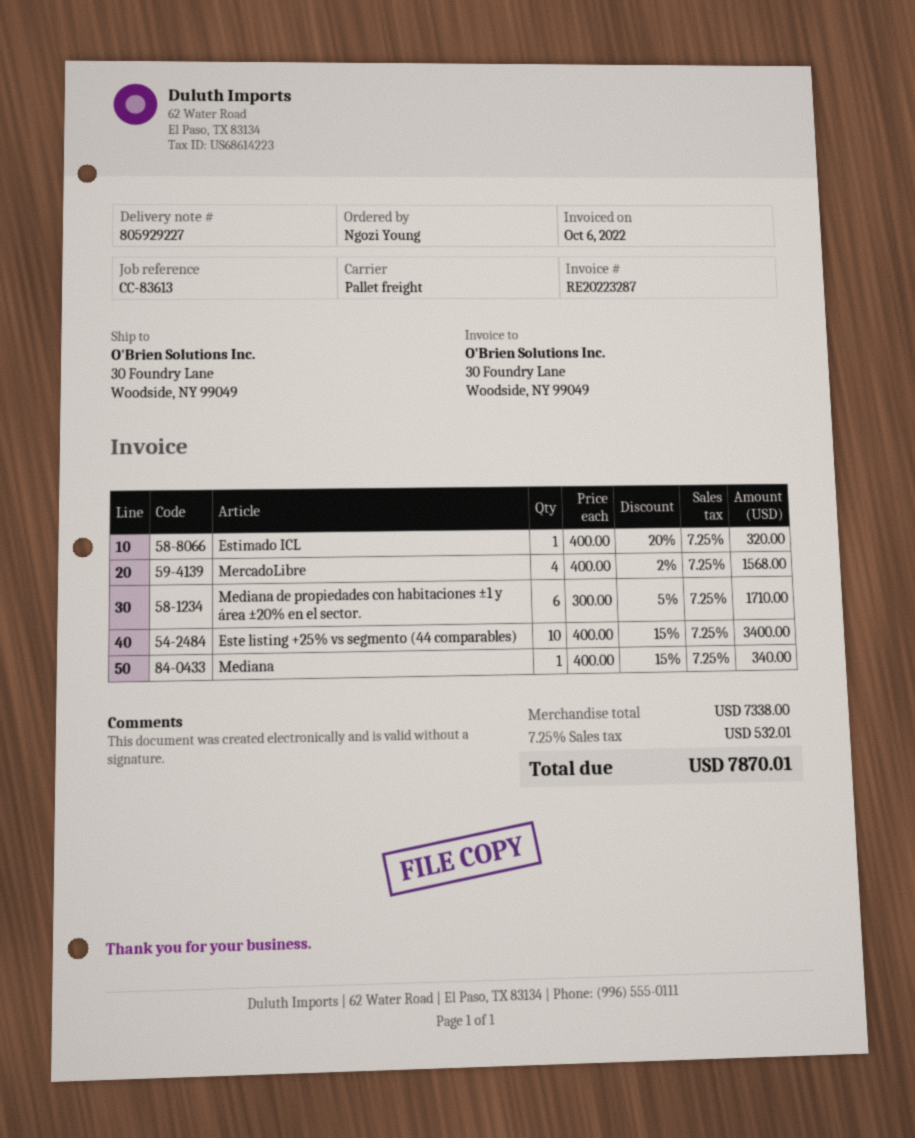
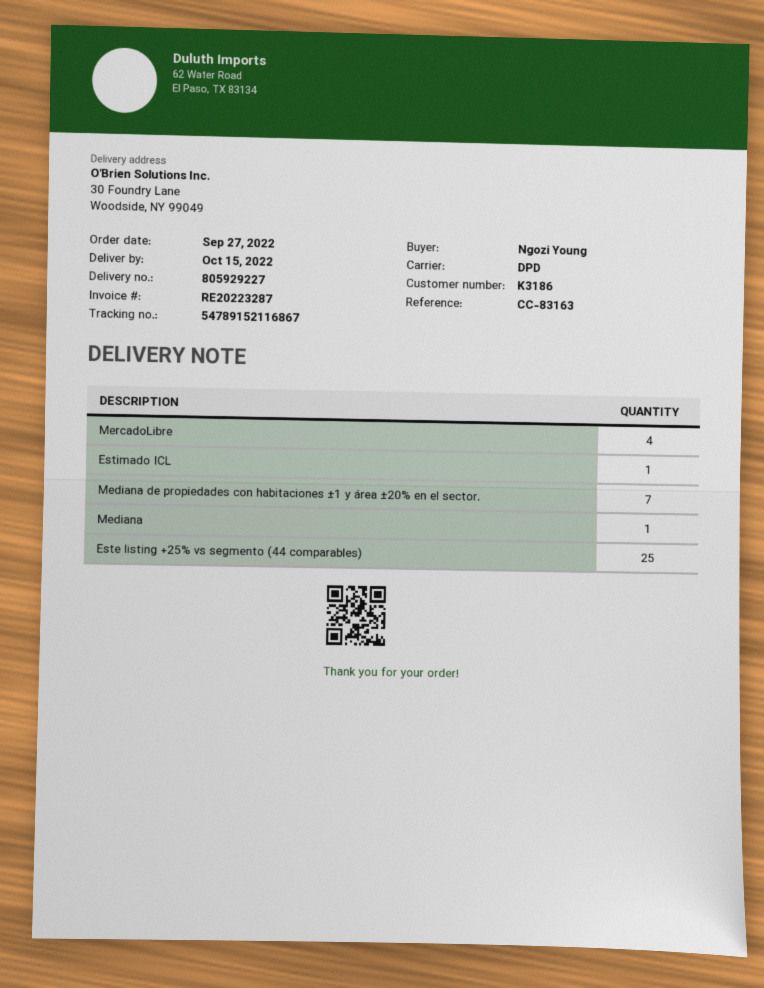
reference: CC-83613 -> CC-83163
shipping method: pallet freight -> DPD
Mediana de propiedades con habitaciones ±1 y área ±20% en el sector.: 6 -> 7
Este listing +25% vs segmento (44 comparables): 10 -> 25

